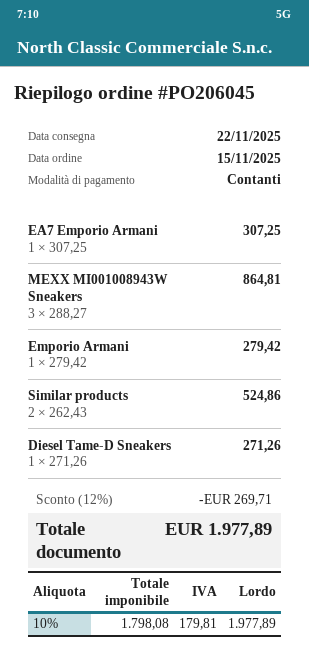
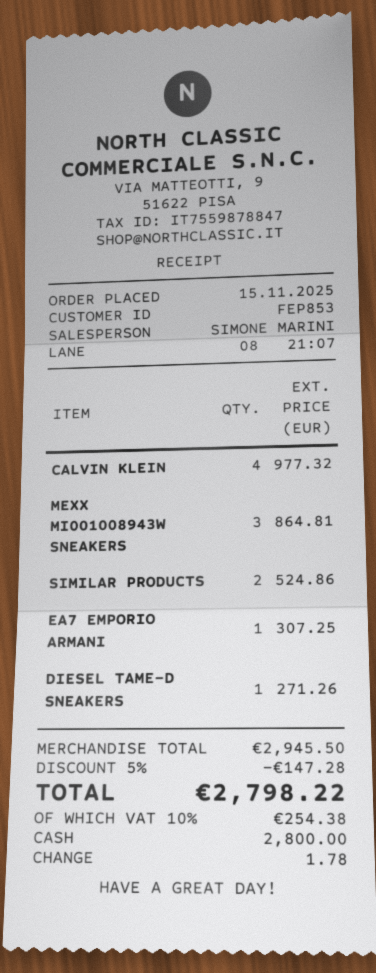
Emporio Armani: 1 for 279.42 -> none
CALVIN KLEIN: none -> 4 for 977.32
discount: 12% = 269.71 -> 5% = 147.28
tax: 10% = 179.81 -> 10% = 254.38
total: 1977.89 -> 2798.22

